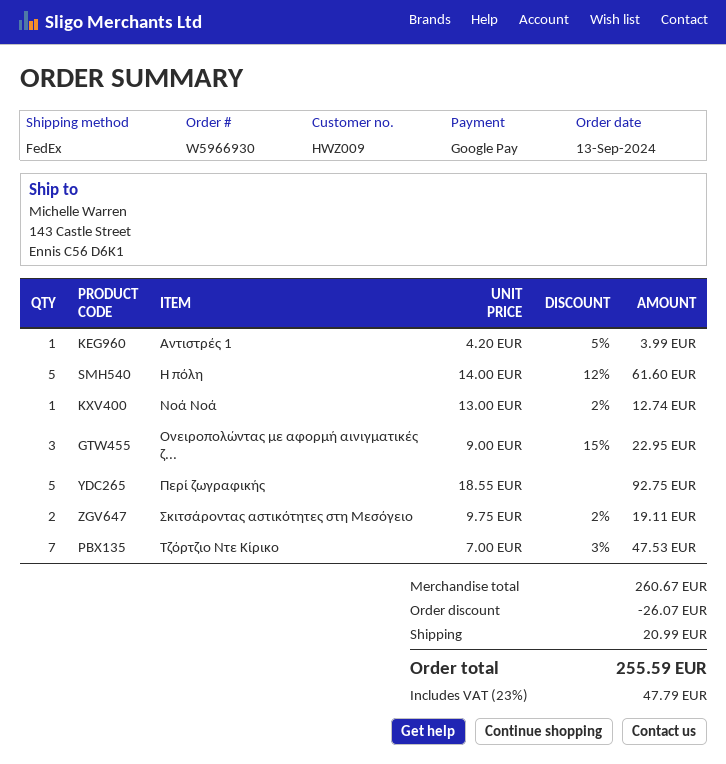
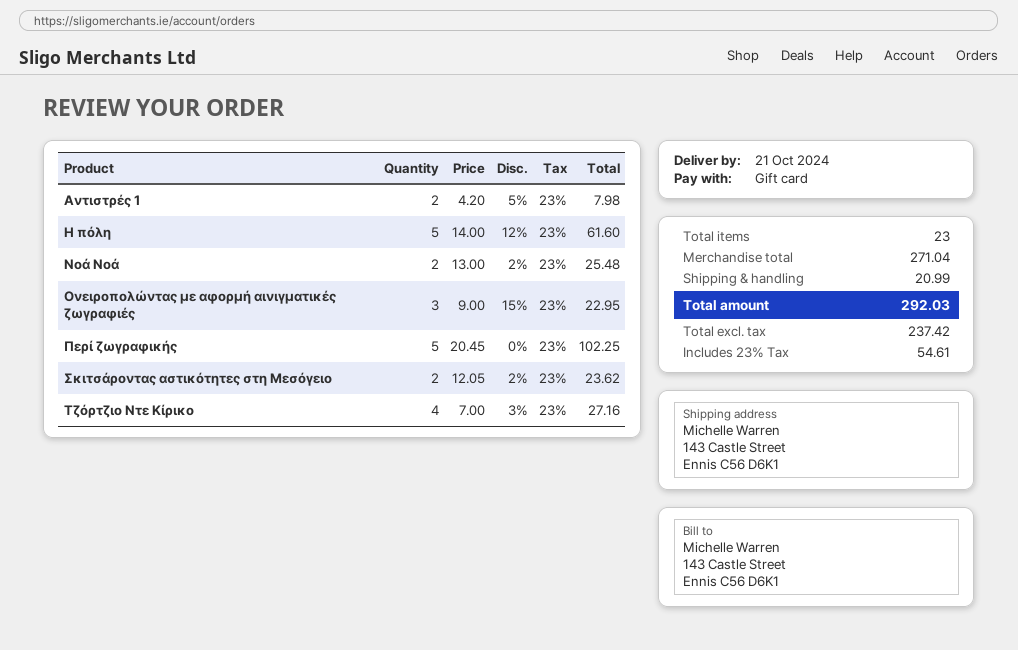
payment method: Google Pay -> gift card
Αντιστρές 1: 1 x 4.20 - 5% = 3.99 -> 2 x 4.20 - 5% = 7.98
Νοά Νοά: 1 x 13.00 - 2% = 12.74 -> 2 x 13.00 - 2% = 25.48
Περί ζωγραφικής: 5 x 18.55 = 92.75 -> 5 x 20.45 = 102.25
Σκιτσάροντας αστικότητες στη Μεσόγειο: 2 x 9.75 - 2% = 19.11 -> 2 x 12.05 - 2% = 23.62
Τζόρτζιο Ντε Κίρικο: 7 x 7.00 - 3% = 47.53 -> 4 x 7.00 - 3% = 27.16
subtotal: 260.67 -> 271.04
discount: 26.07 -> none
tax: 23% = 47.79 -> 23% = 54.61
total: 255.59 -> 292.03

